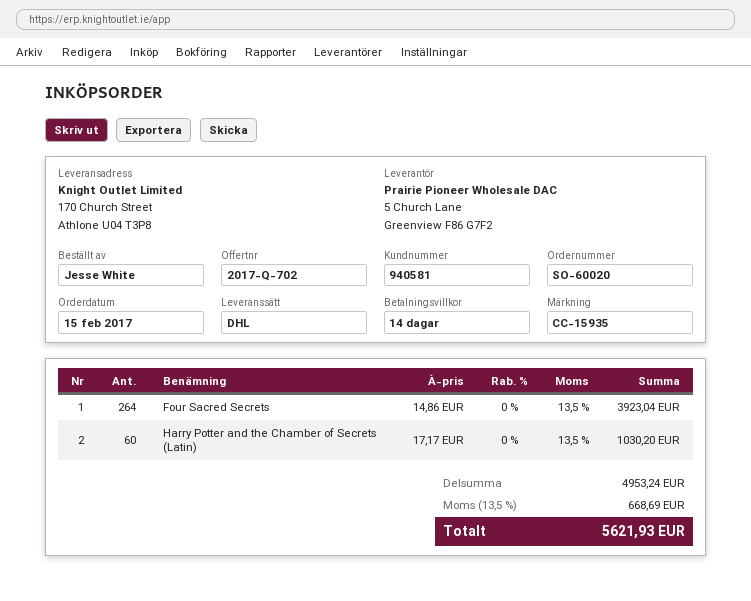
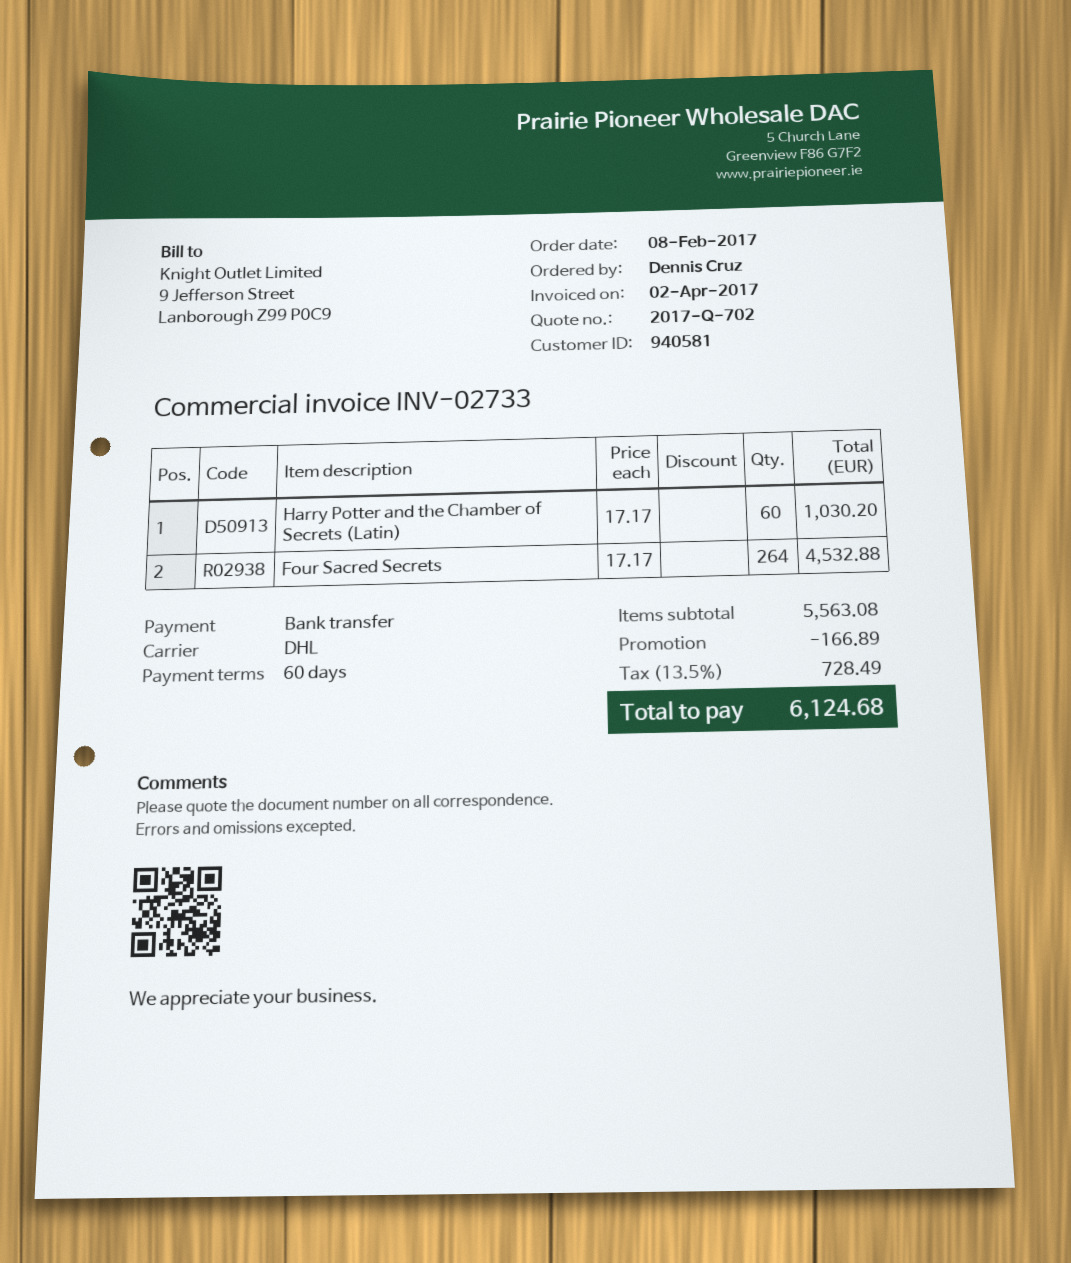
order date: 2017-02-15 -> 2017-02-08
payment terms: 14 days -> 60 days
ordered by: Jesse White -> Dennis Cruz
Four Sacred Secrets: 264 x 14.86 = 3923.04 -> 264 x 17.17 = 4532.88
subtotal: 4953.24 -> 5563.08
discount: none -> 166.89
tax: 13.5% = 668.69 -> 13.5% = 728.49
total: 5621.93 -> 6124.68

